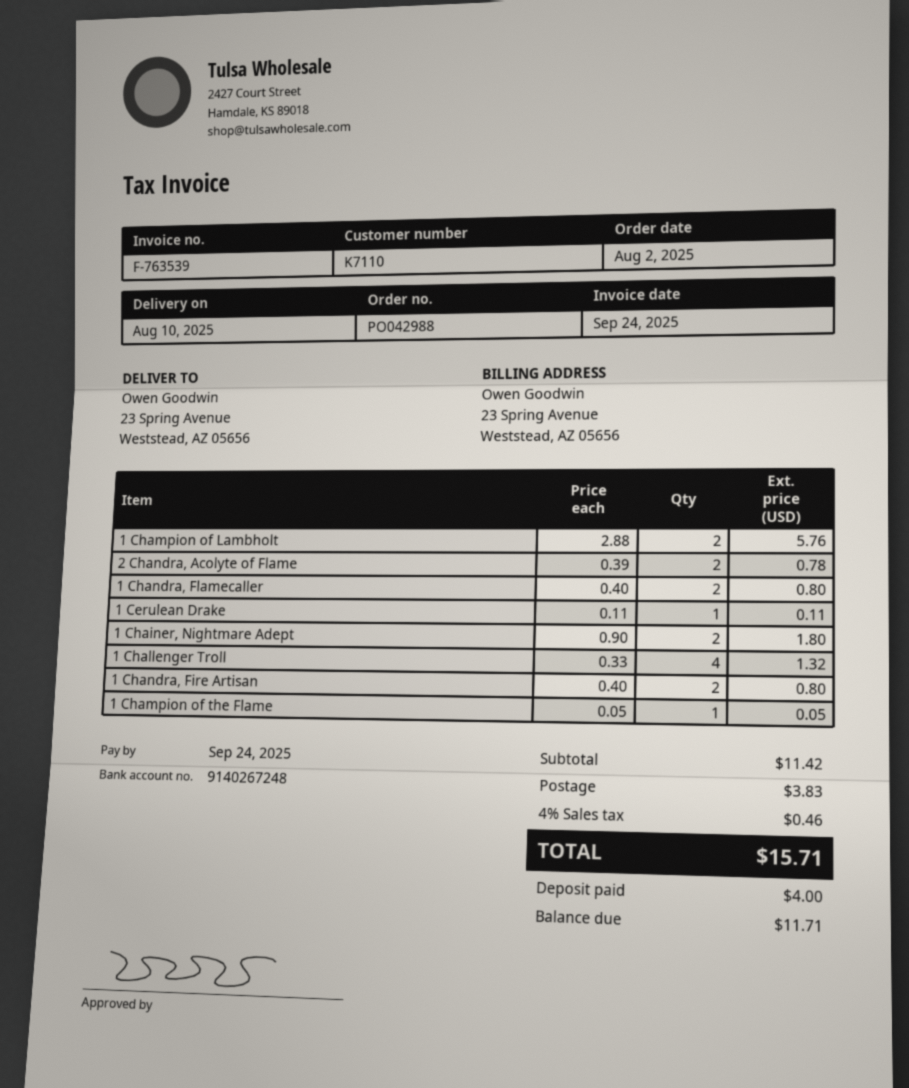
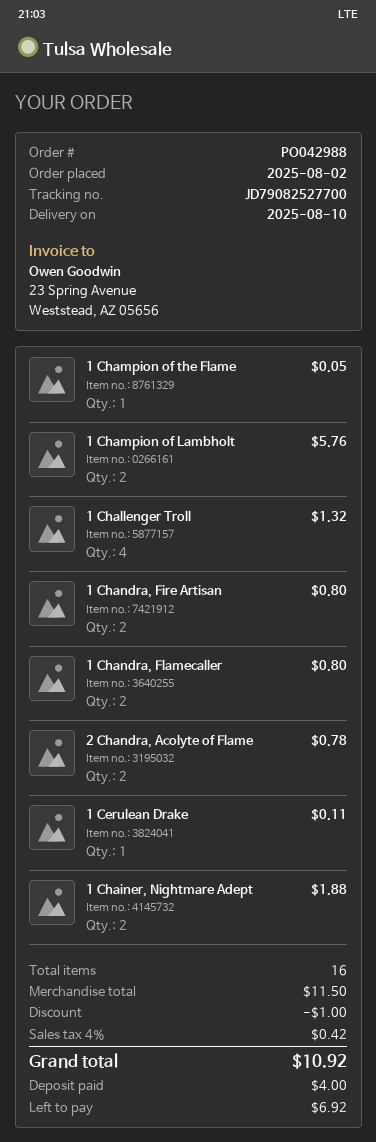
1 Chainer, Nightmare Adept: 2 for 1.80 -> 2 for 1.88
subtotal: 11.42 -> 11.50
discount: none -> 1.00
shipping: 3.83 -> none
tax: 4% = 0.46 -> 4% = 0.42
total: 15.71 -> 10.92
balance: 11.71 -> 6.92

